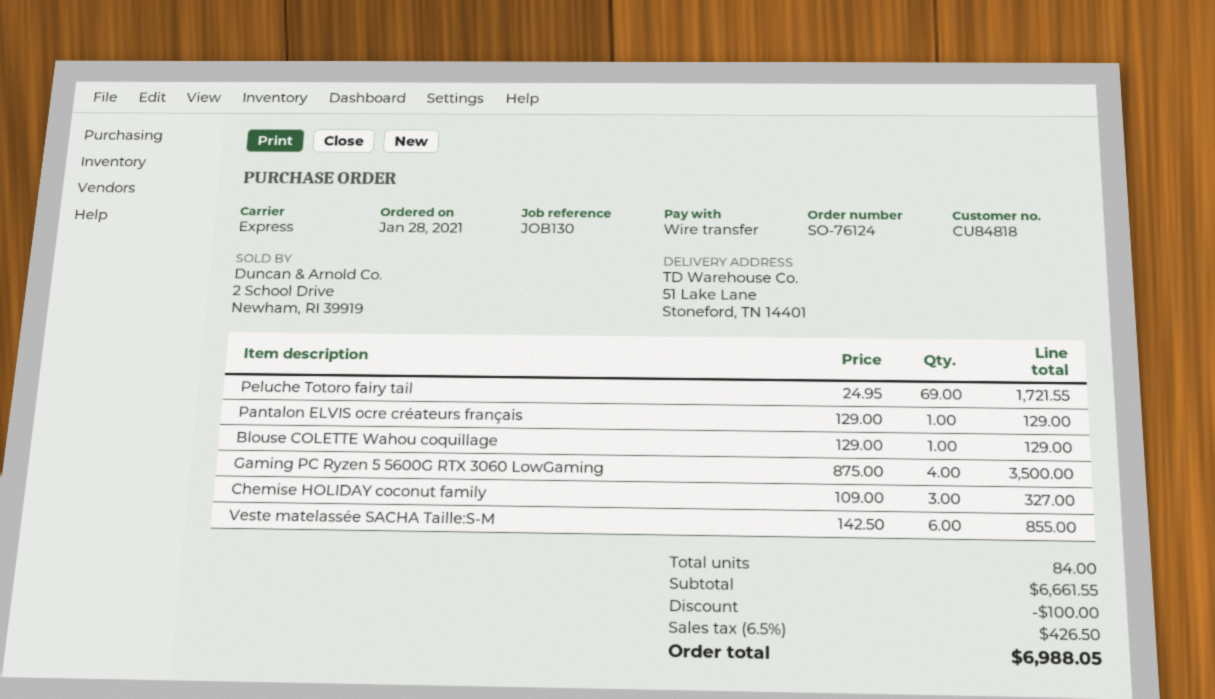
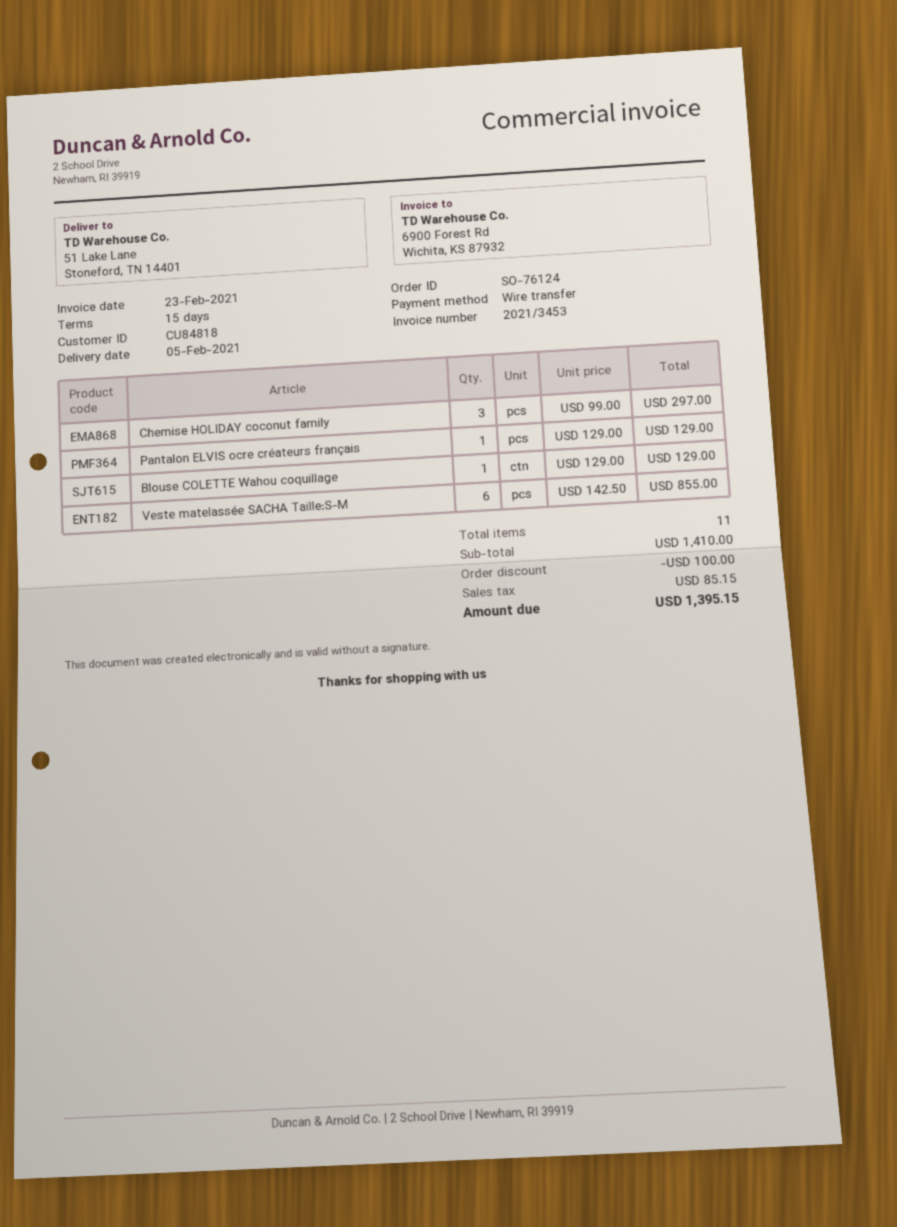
Peluche Totoro fairy tail: 69 x 24.95 = 1721.55 -> none
Gaming PC Ryzen 5 5600G RTX 3060 LowGaming: 4 x 875.00 = 3500.00 -> none
Chemise HOLIDAY coconut family: 3 x 109.00 = 327.00 -> 3 x 99.00 = 297.00
total quantity: 84 -> 11
subtotal: 6661.55 -> 1410.00
tax: 426.50 -> 85.15
total: 6988.05 -> 1395.15

